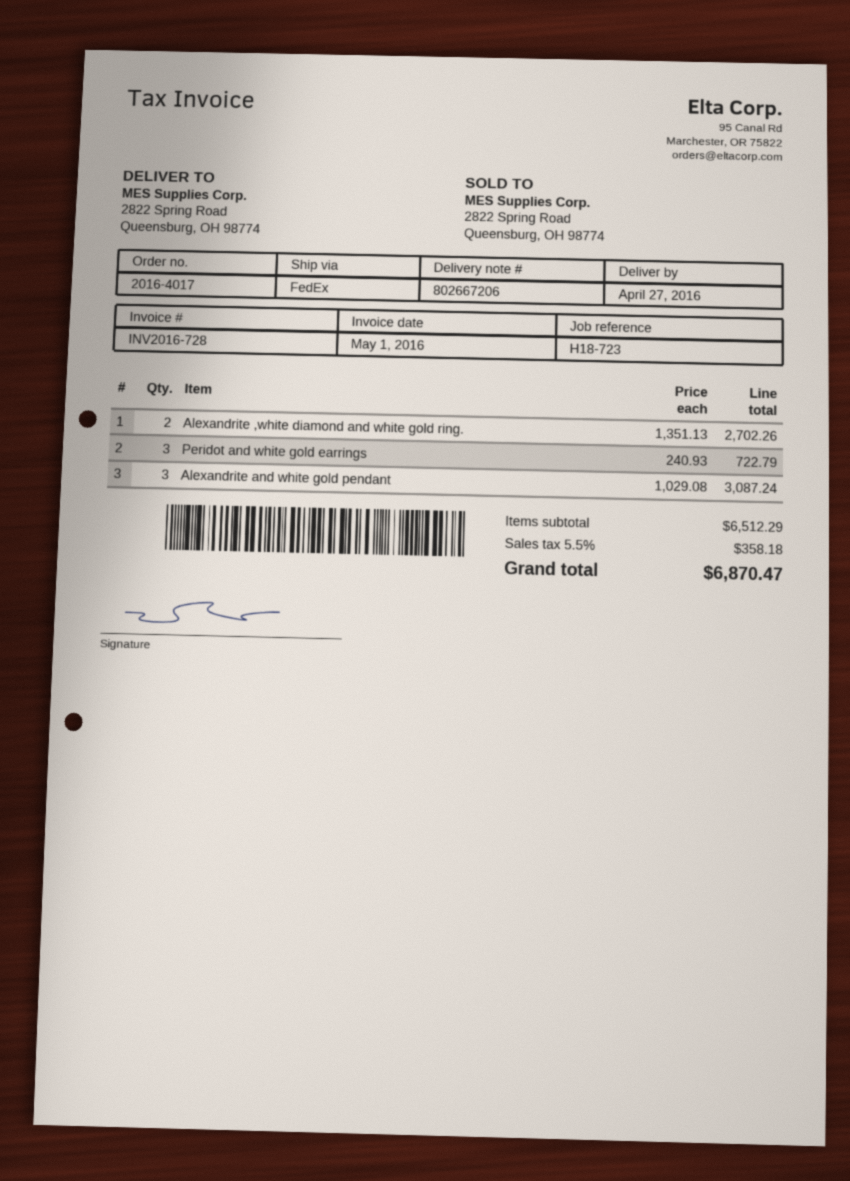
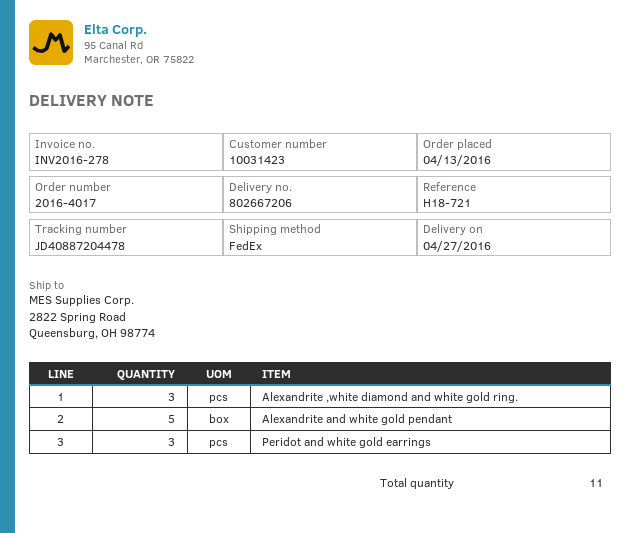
invoice number: INV2016-728 -> INV2016-278
reference: H18-723 -> H18-721
Alexandrite ,white diamond and white gold ring.: 2 -> 3
Alexandrite and white gold pendant: 3 -> 5

